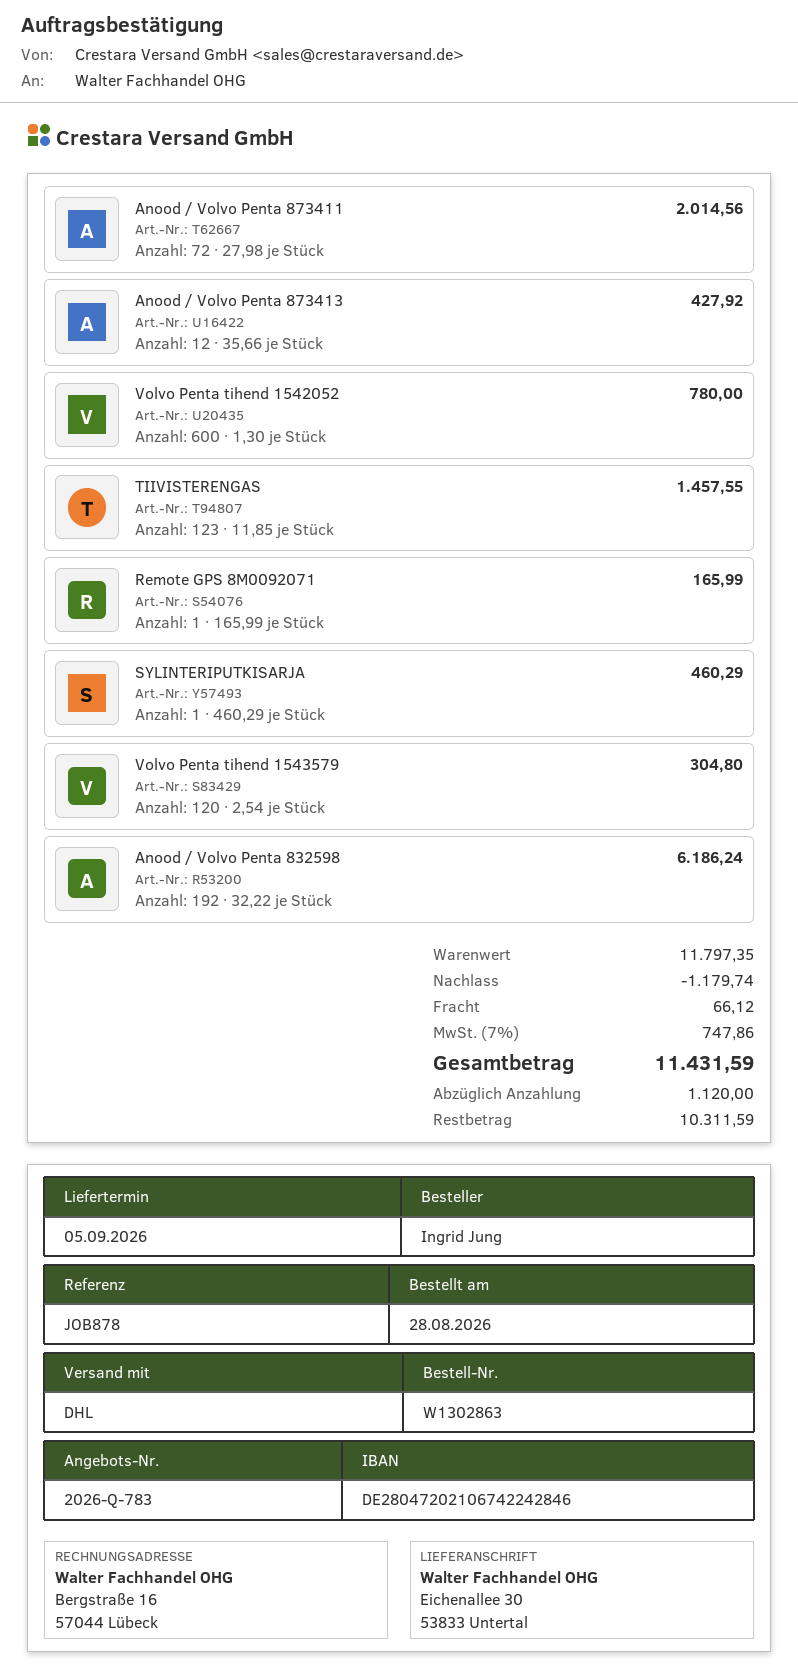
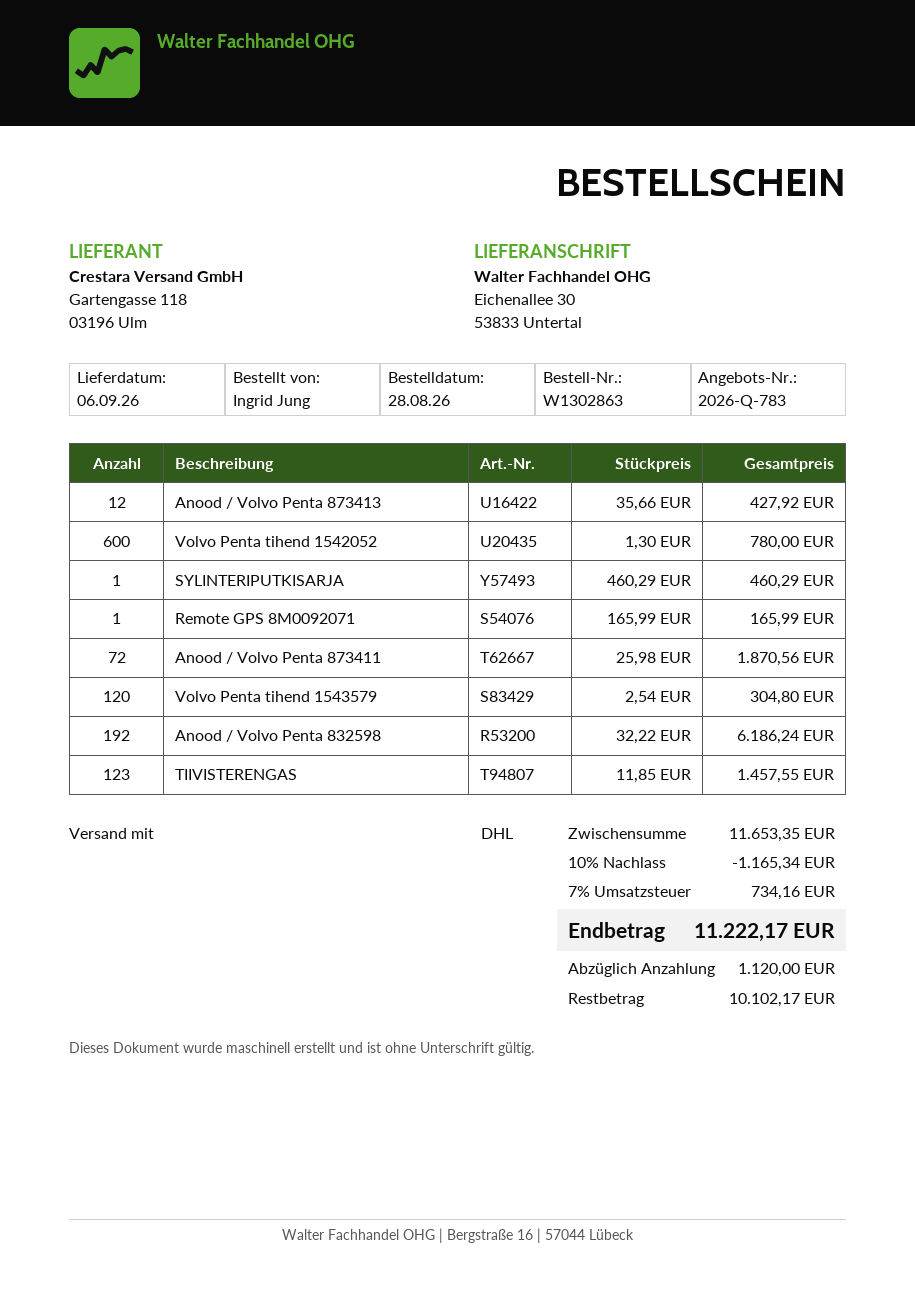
delivery date: 2026-09-05 -> 2026-09-06
Anood / Volvo Penta 873411: 72 x 27.98 = 2014.56 -> 72 x 25.98 = 1870.56
subtotal: 11797.35 -> 11653.35
discount: 1179.74 -> 1165.34
shipping: 66.12 -> none
tax: 7% = 747.86 -> 7% = 734.16
total: 11431.59 -> 11222.17
balance: 10311.59 -> 10102.17

